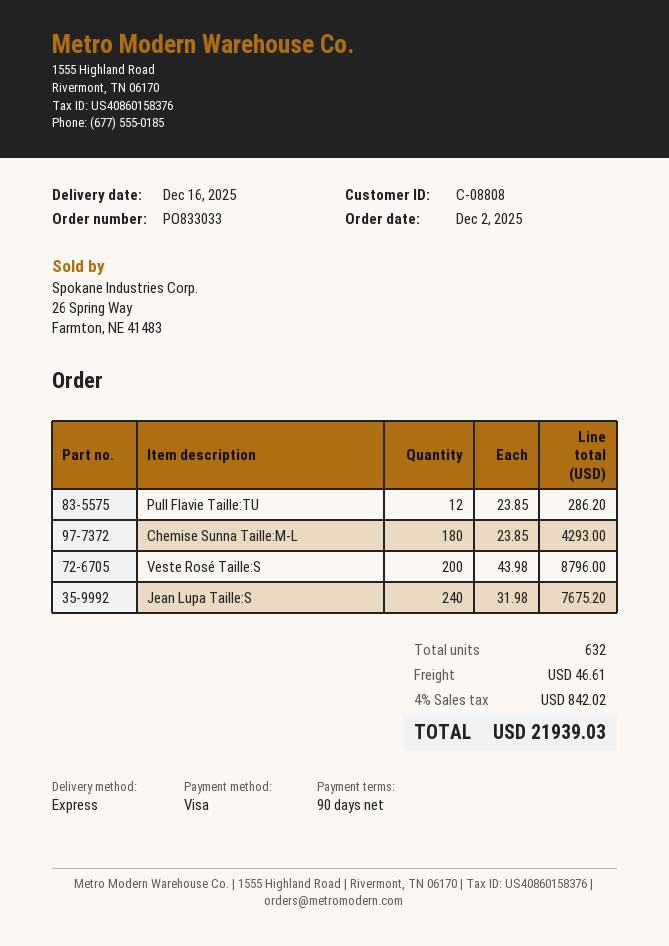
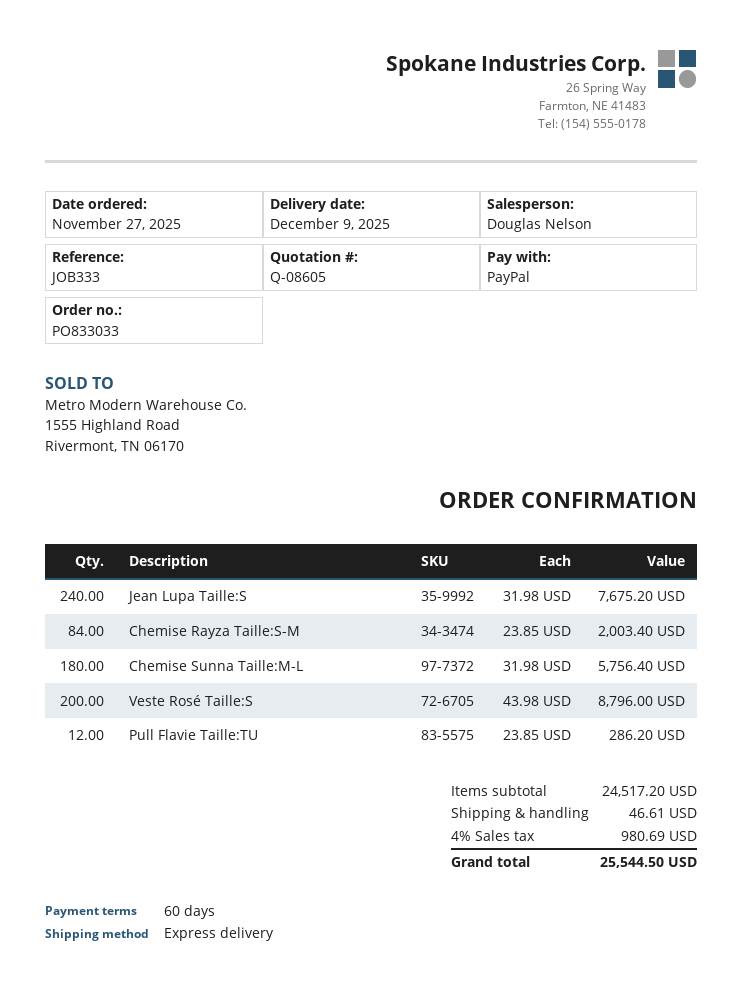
order date: 2025-12-02 -> 2025-11-27
delivery date: 2025-12-16 -> 2025-12-09
payment terms: 90 days -> 60 days
payment method: Visa -> PayPal
Chemise Sunna Taille:M-L: 180 x 23.85 = 4293.00 -> 180 x 31.98 = 5756.40
Chemise Rayza Taille:S-M: none -> 84 x 23.85 = 2003.40
tax: 4% = 842.02 -> 4% = 980.69
total: 21939.03 -> 25544.50

